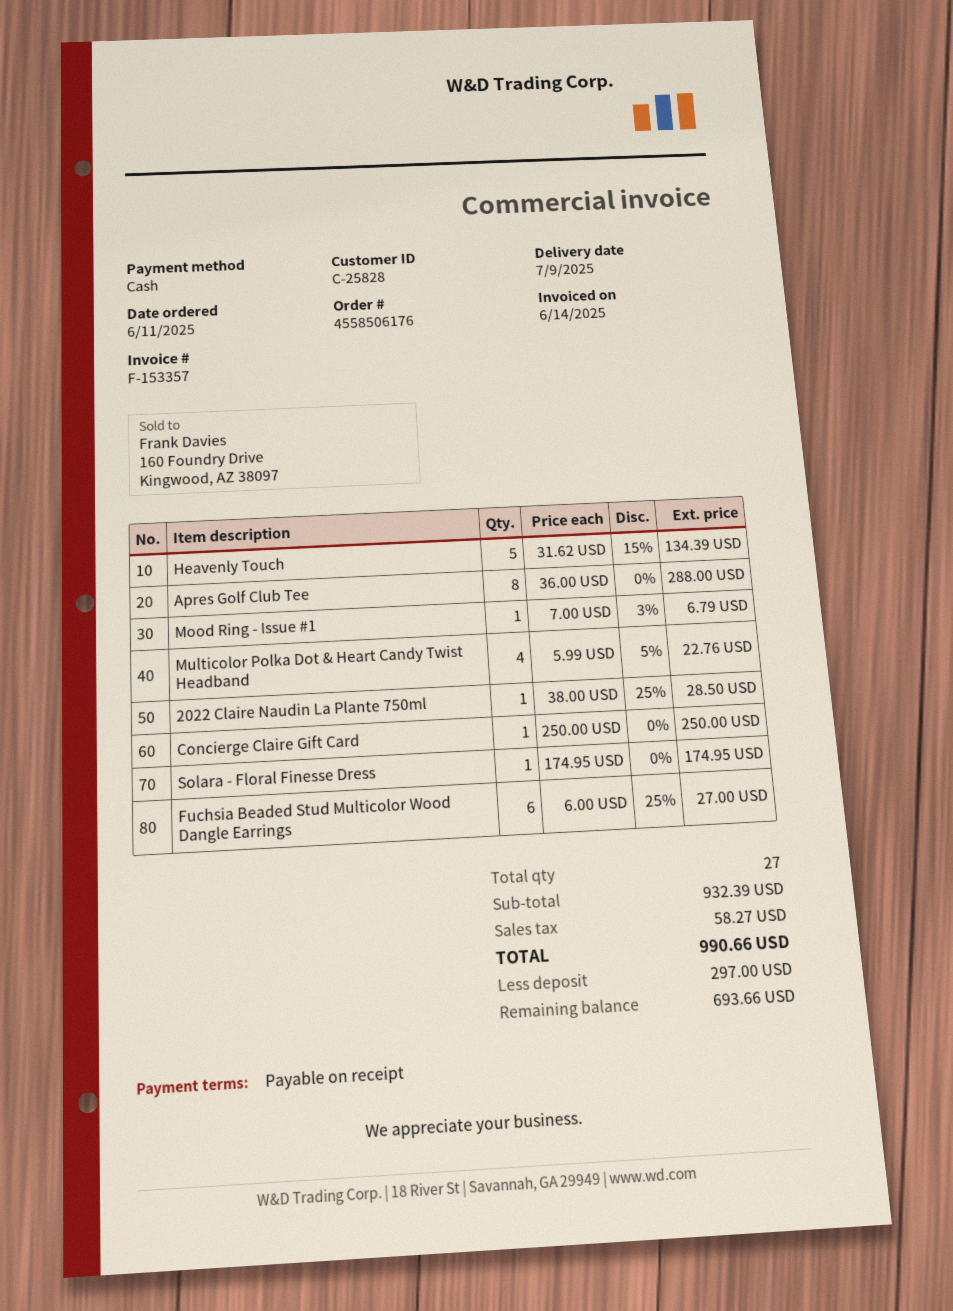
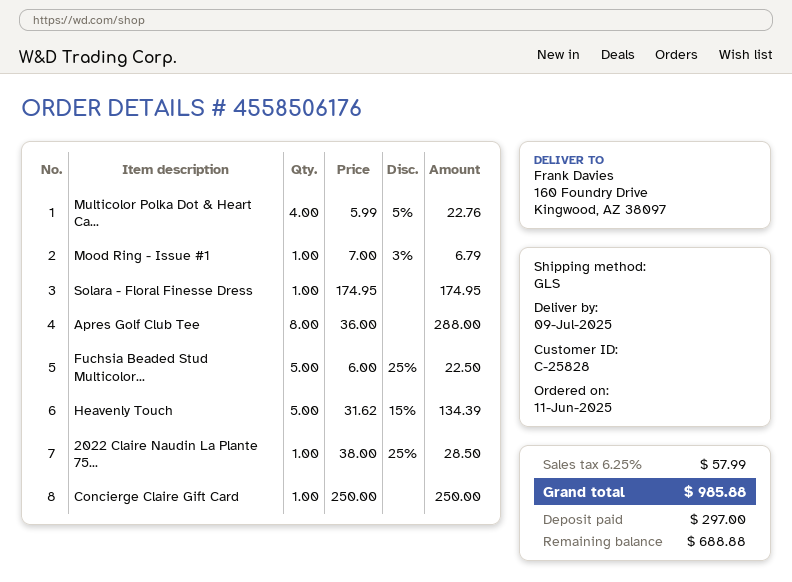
Fuchsia Beaded Stud Multicolor Wood Dangle Earrings: 6 x 6.00 - 25% = 27.00 -> 5 x 6.00 - 25% = 22.50
tax: 58.27 -> 57.99
total: 990.66 -> 985.88
balance: 693.66 -> 688.88

